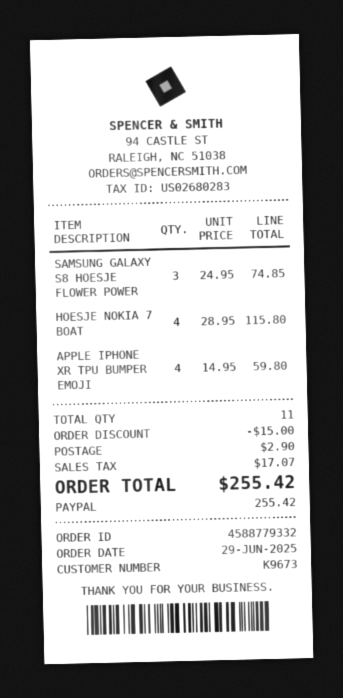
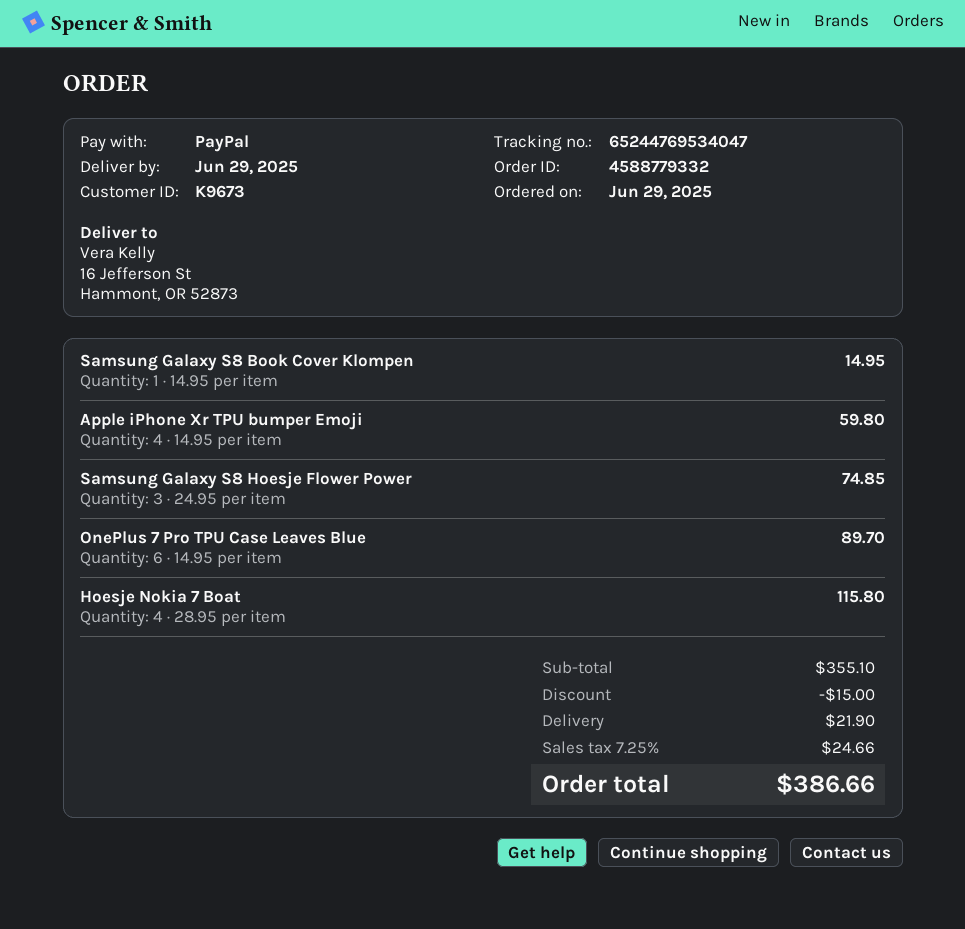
Samsung Galaxy S8 Book Cover Klompen: none -> 1 x 14.95 = 14.95
OnePlus 7 Pro TPU Case Leaves Blue: none -> 6 x 14.95 = 89.70
shipping: 2.90 -> 21.90
tax: 17.07 -> 24.66
total: 255.42 -> 386.66

